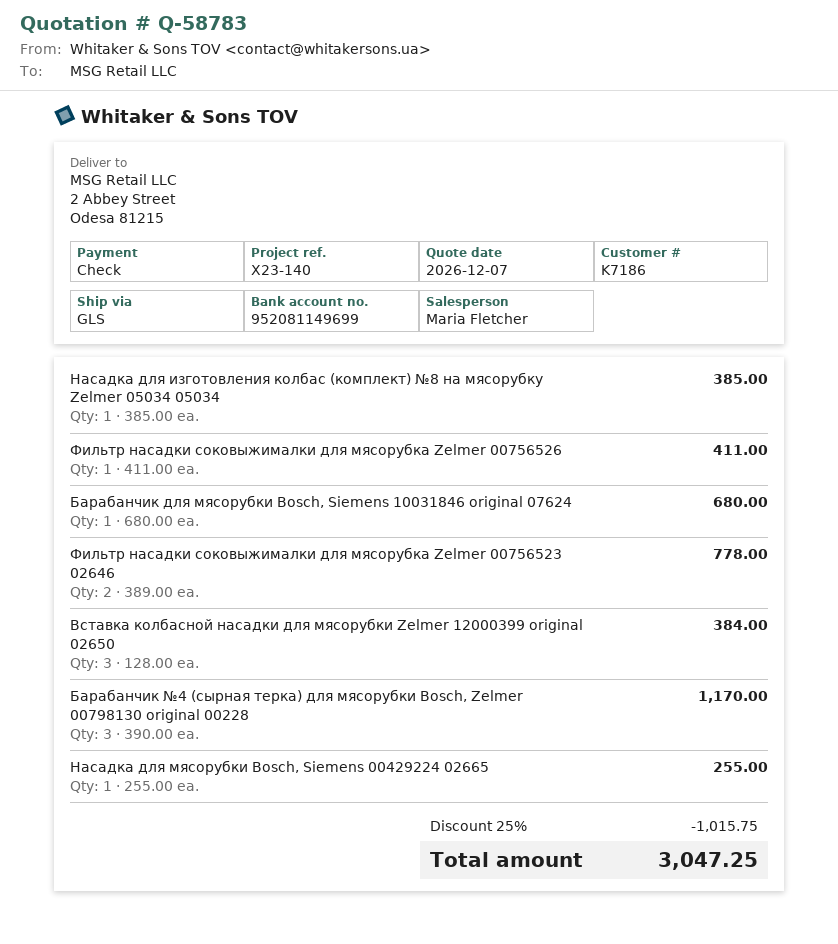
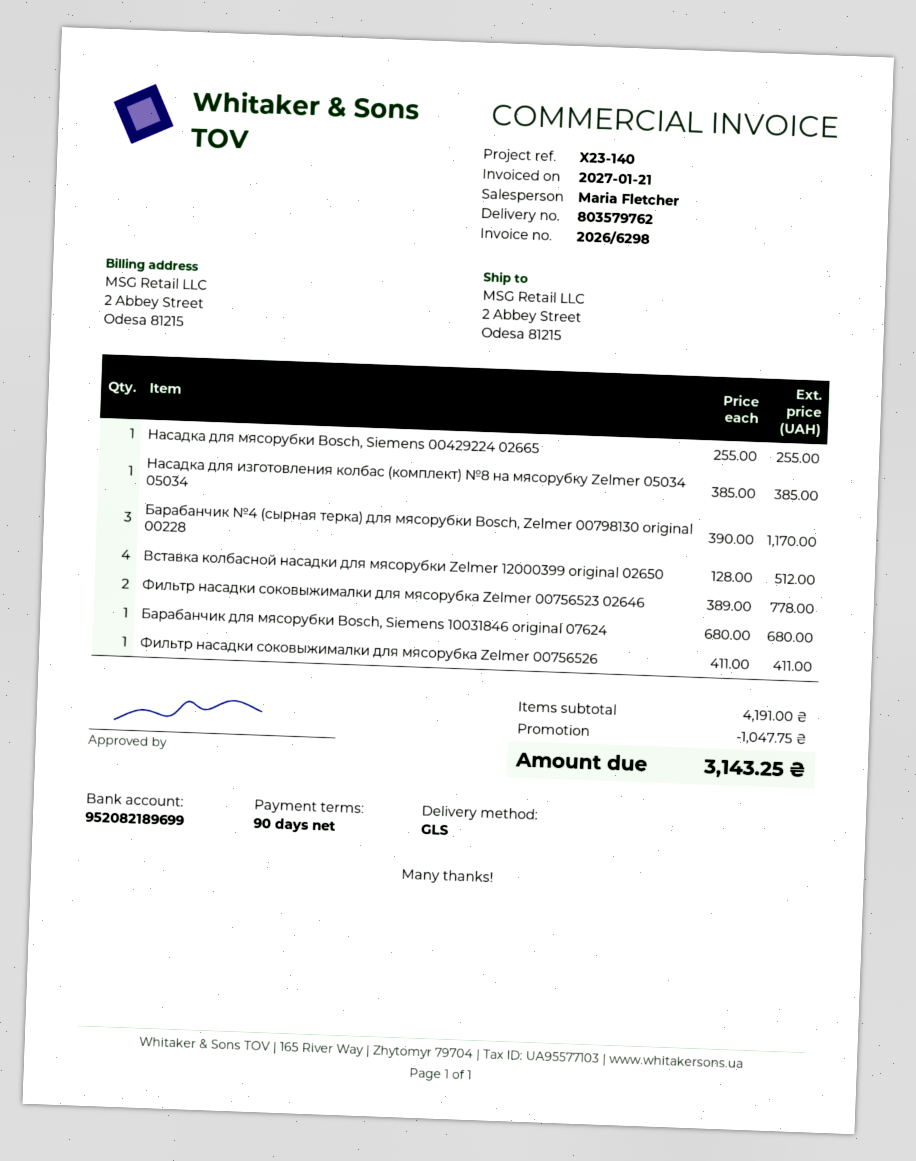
bank account: 952081149699 -> 952082189699
Вставка колбасной насадки для мясорубки Zelmer 12000399 original 02650: 3 x 128.00 = 384.00 -> 4 x 128.00 = 512.00
discount: 1015.75 -> 1047.75
total: 3047.25 -> 3143.25

